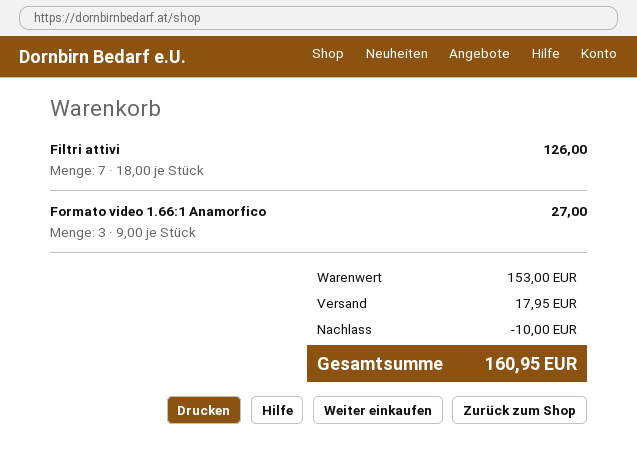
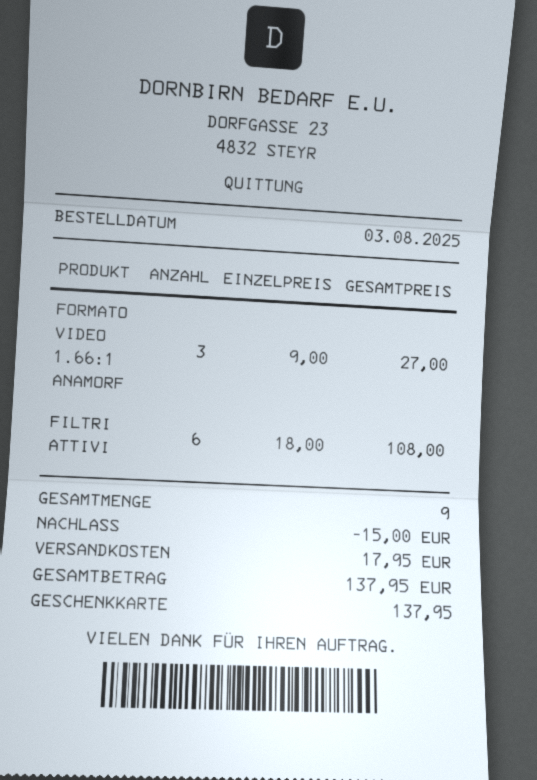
Filtri attivi: 7 x 18.00 = 126.00 -> 6 x 18.00 = 108.00
discount: 10.00 -> 15.00
total: 160.95 -> 137.95

